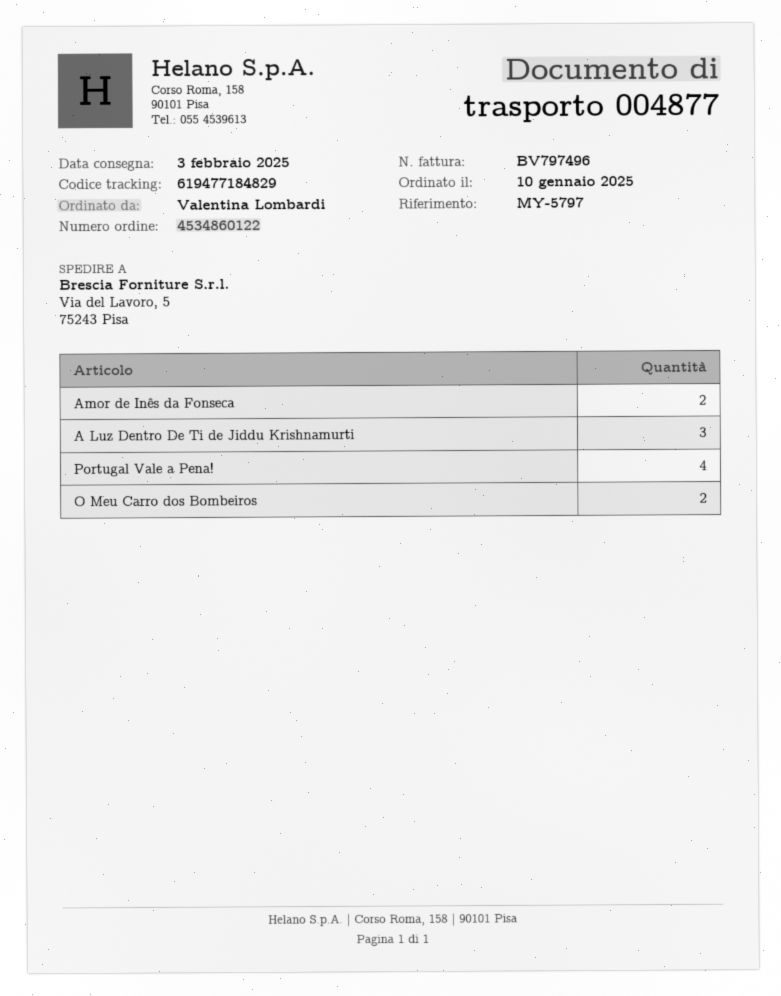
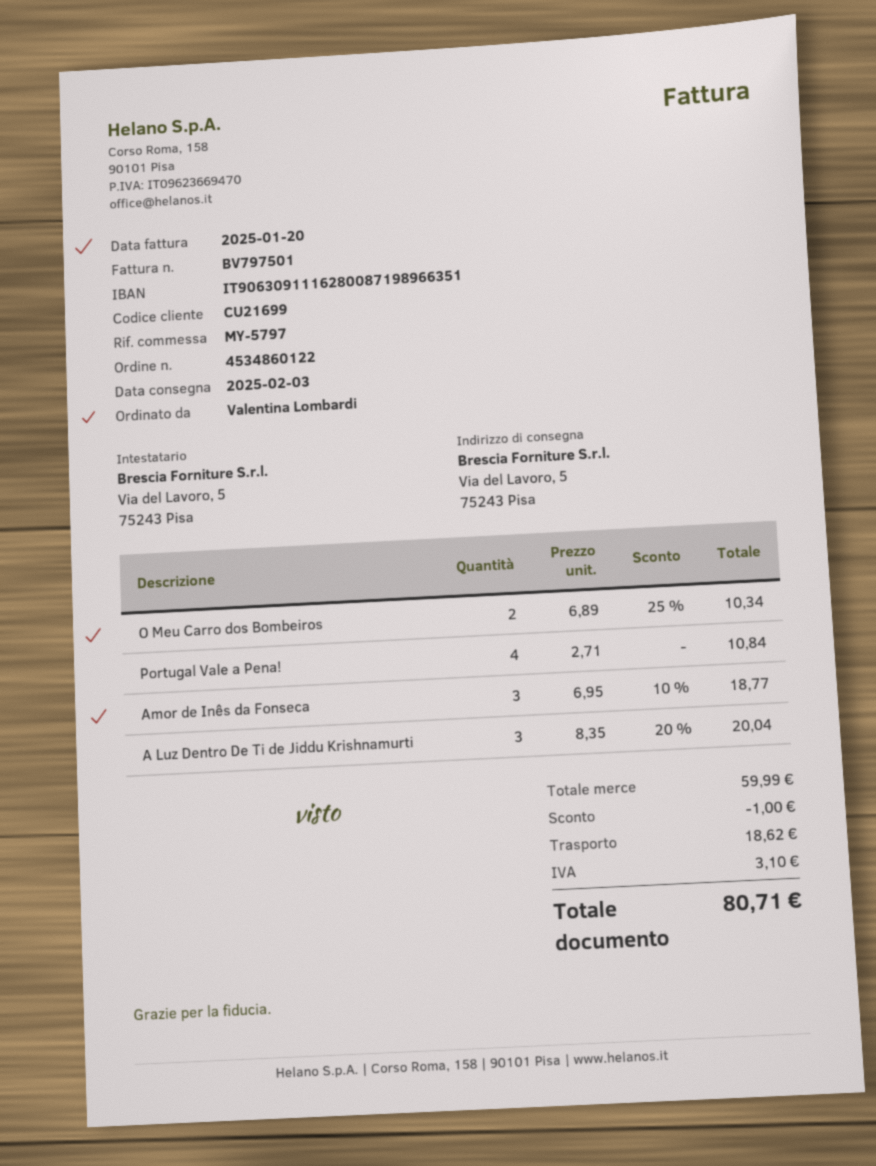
invoice number: BV797496 -> BV797501
Amor de Inês da Fonseca: 2 -> 3

